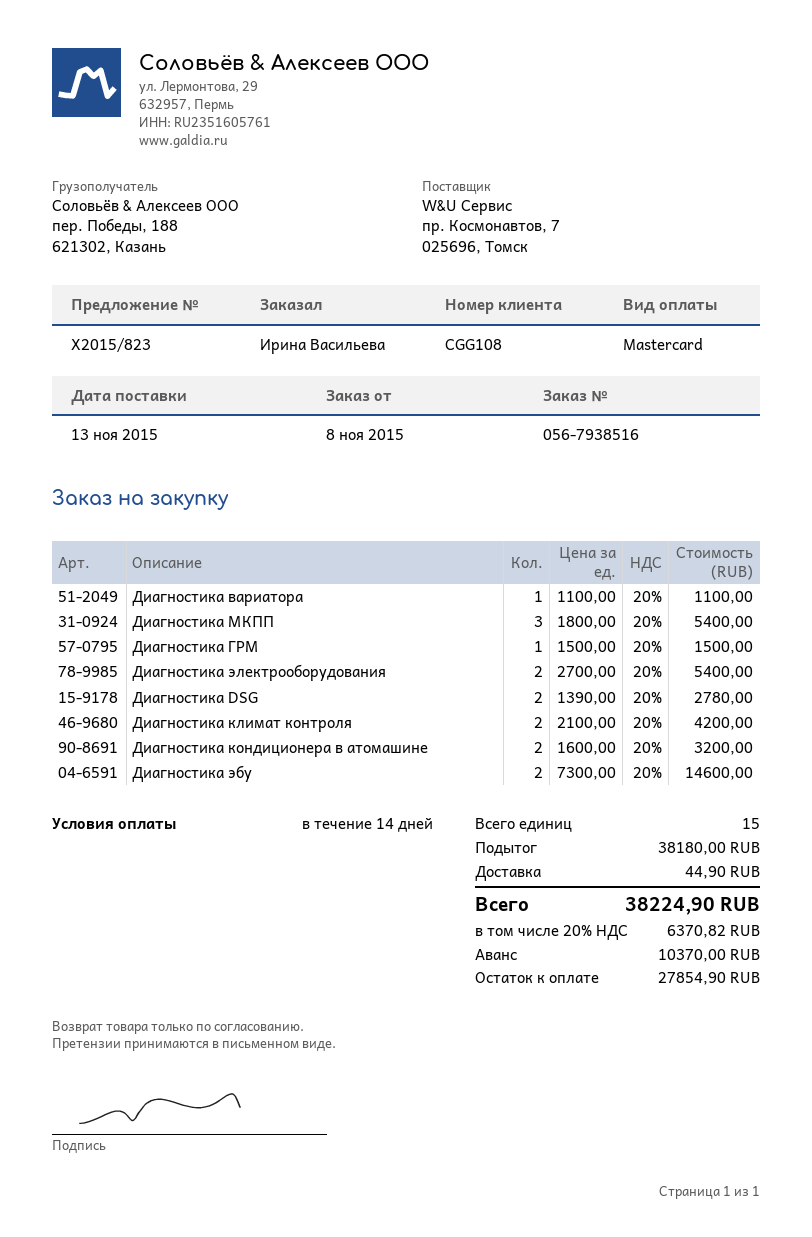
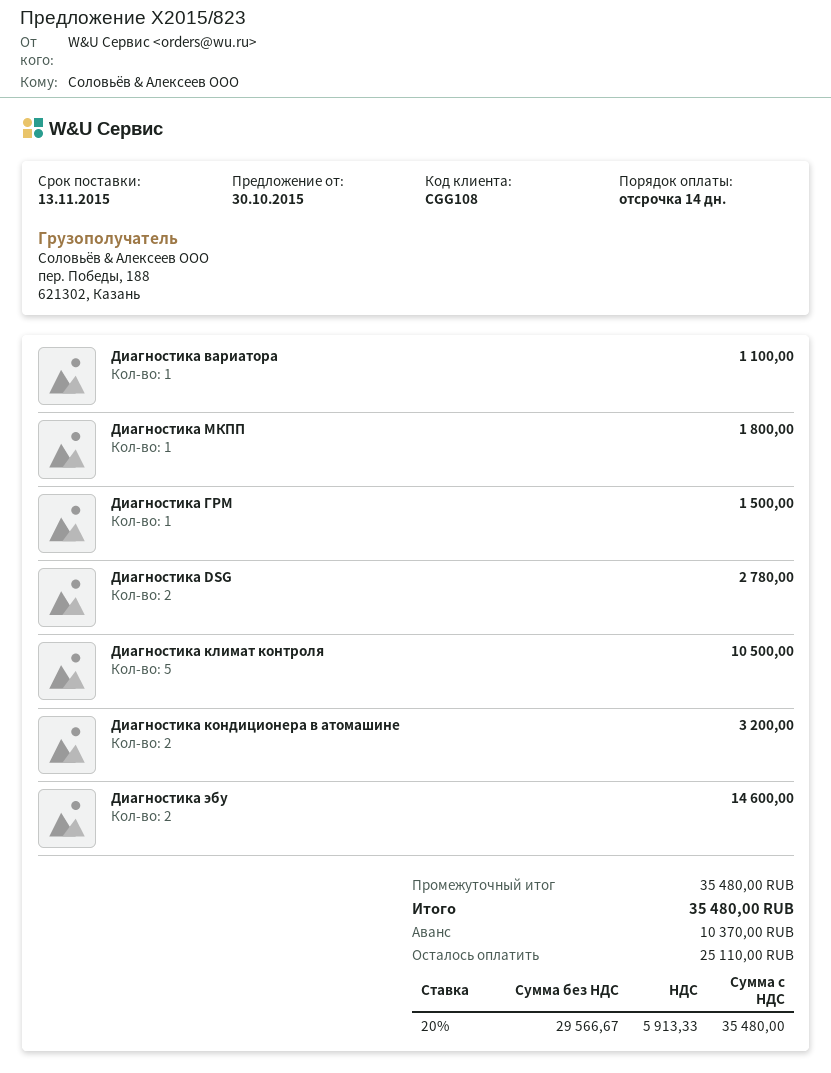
Диагностика МКПП: 3 for 5400.00 -> 1 for 1800.00
Диагностика электрооборудования: 2 for 5400.00 -> none
Диагностика климат контроля: 2 for 4200.00 -> 5 for 10500.00
subtotal: 38180.00 -> 35480.00
shipping: 44.90 -> none
tax: 20% = 6370.82 -> 20% = 5913.33
total: 38224.90 -> 35480.00
balance: 27854.90 -> 25110.00

